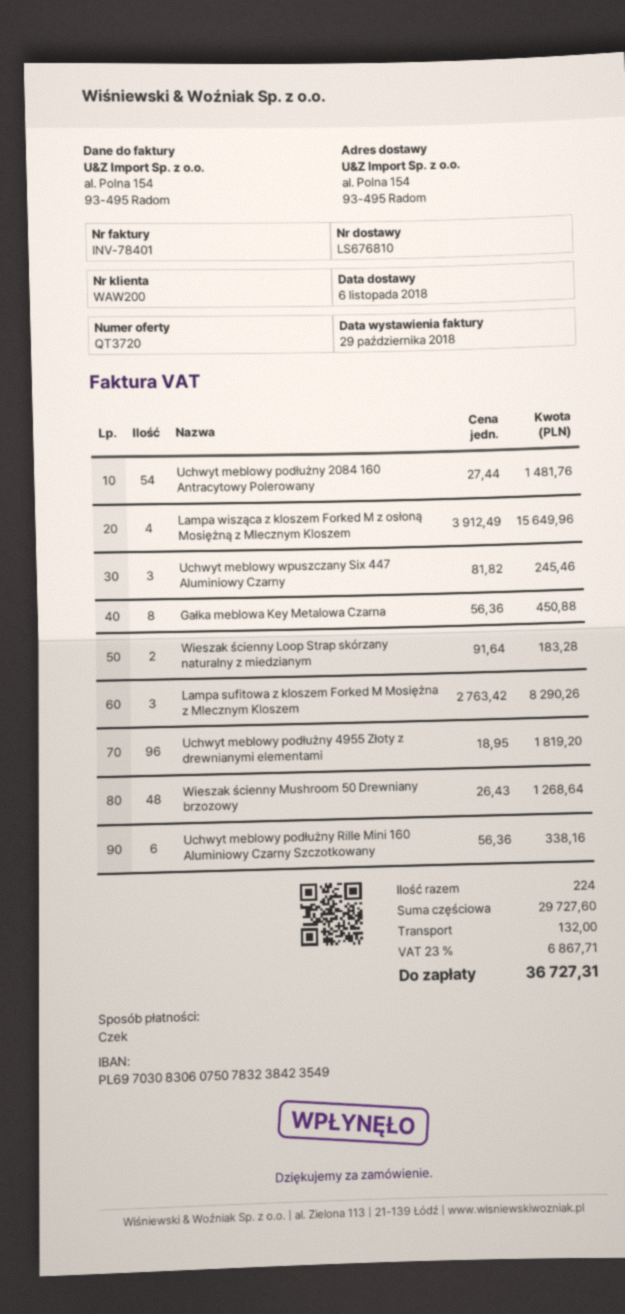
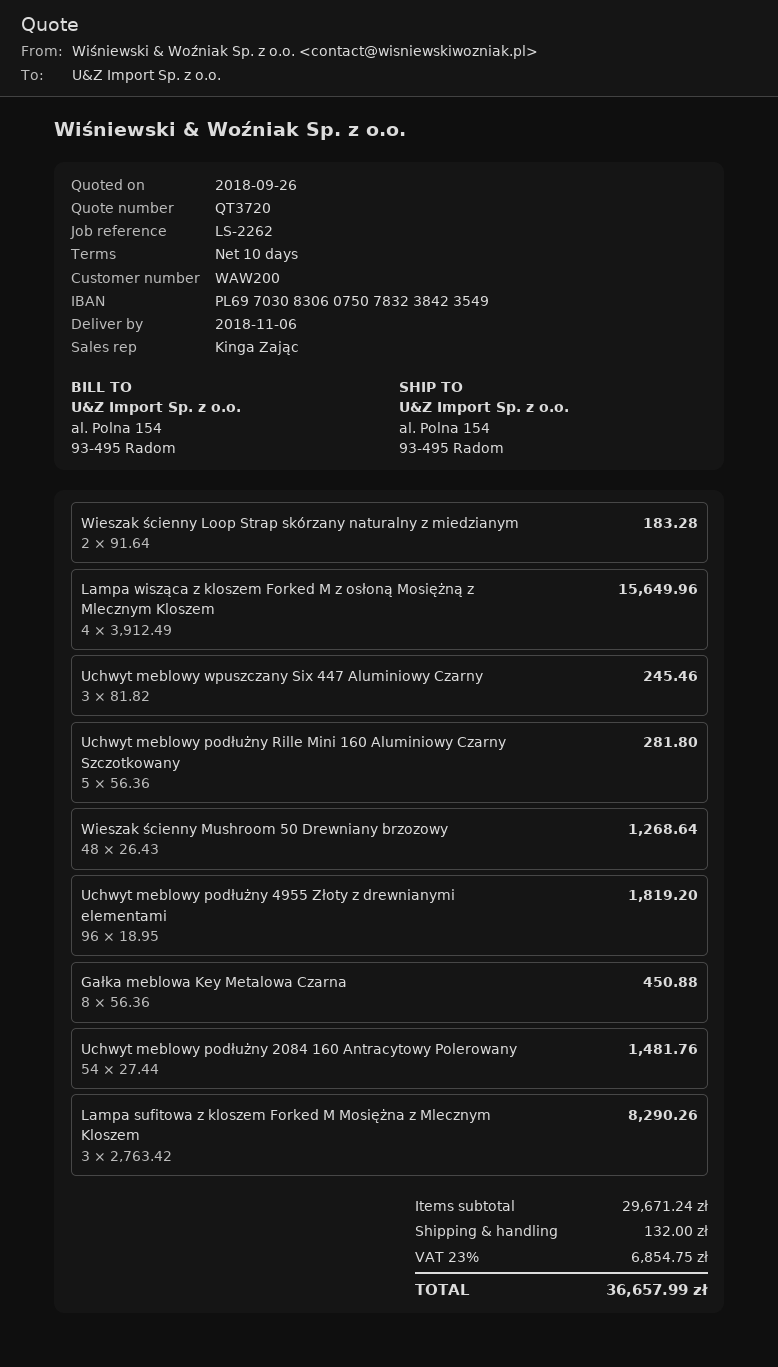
Uchwyt meblowy podłużny Rille Mini 160 Aluminiowy Czarny Szczotkowany: 6 x 56.36 = 338.16 -> 5 x 56.36 = 281.80
subtotal: 29727.60 -> 29671.24
tax: 23% = 6867.71 -> 23% = 6854.75
total: 36727.31 -> 36657.99

